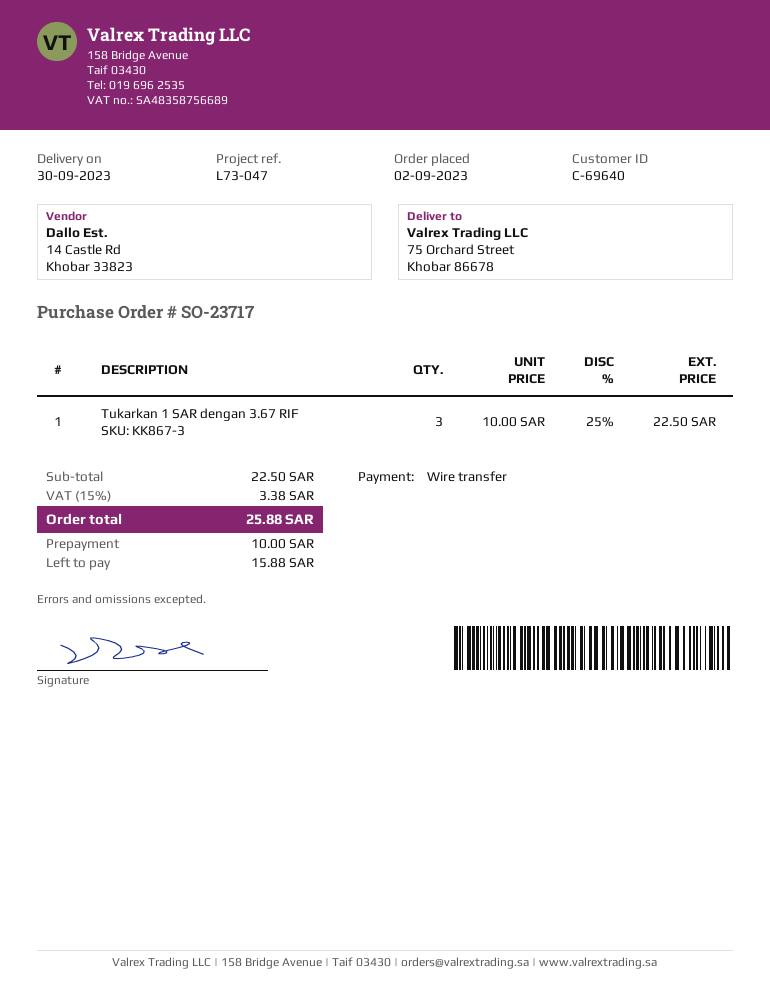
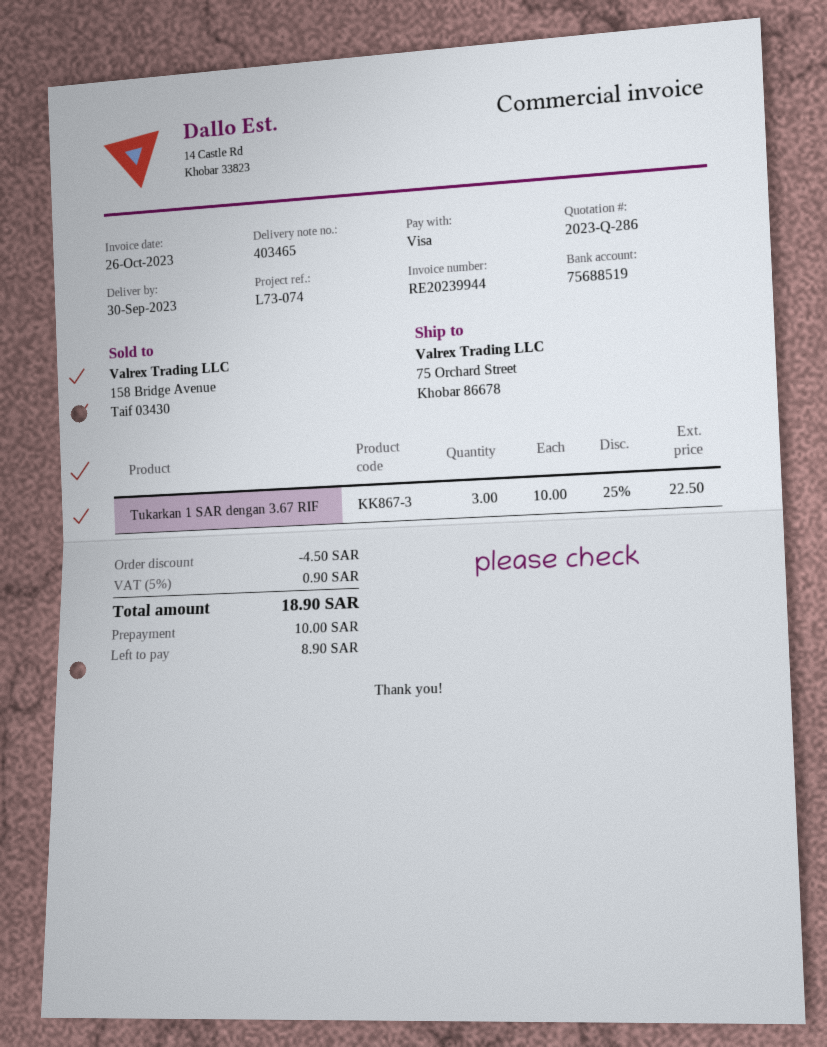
reference: L73-047 -> L73-074
payment method: bank transfer -> Visa
discount: none -> 4.50
tax: 15% = 3.38 -> 5% = 0.90
total: 25.88 -> 18.90
balance: 15.88 -> 8.90

